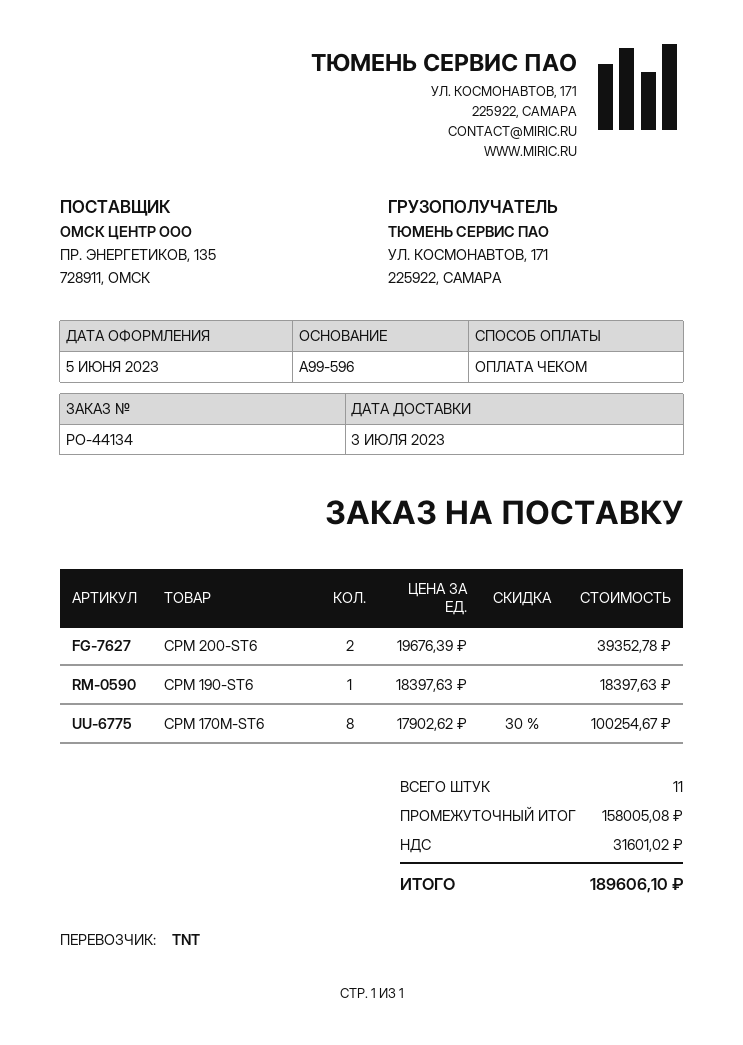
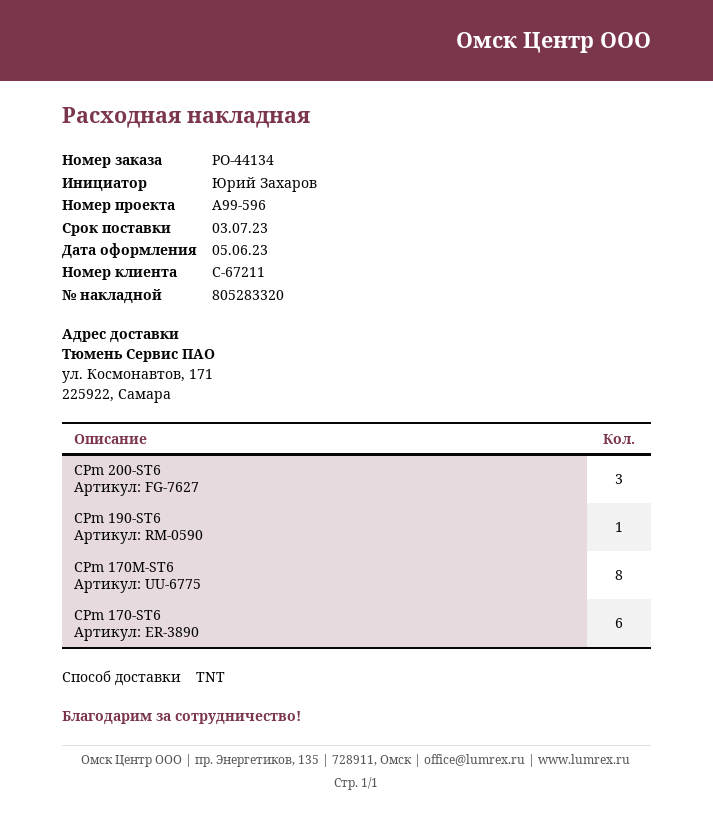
CPM 200-ST6: 2 -> 3
CPm 170-ST6: none -> 6

